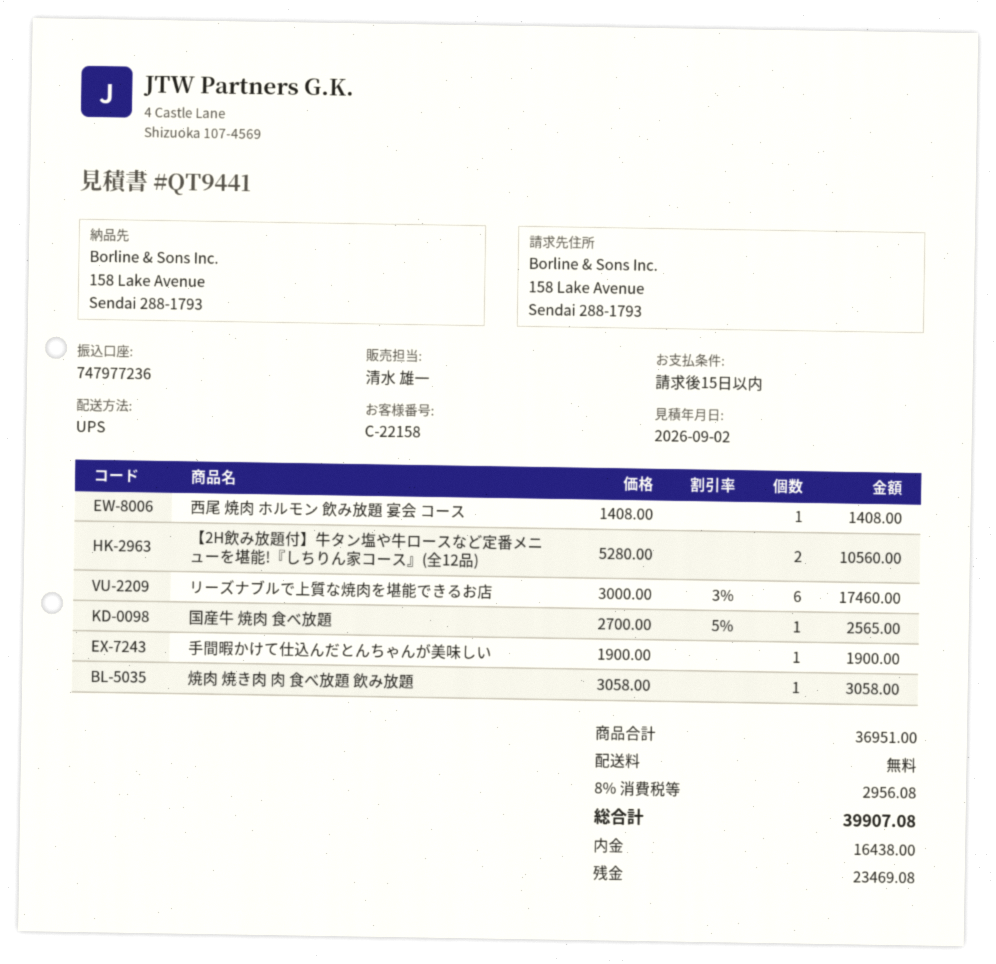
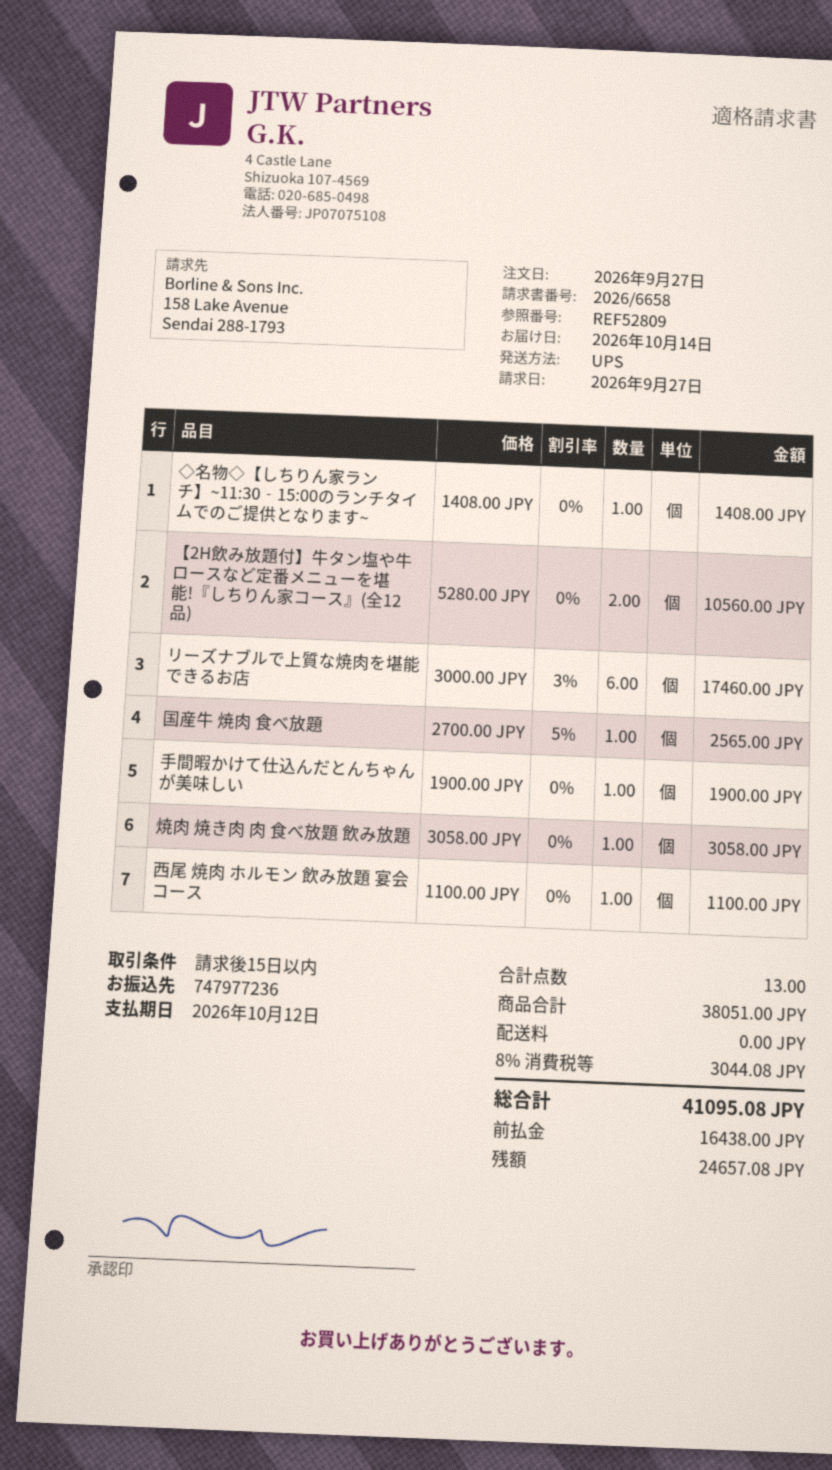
西尾 焼肉 ホルモン 飲み放題 宴会 コース: 1 x 1408.00 = 1408.00 -> 1 x 1100.00 = 1100.00
◇名物◇【しちりん家ランチ】~11:30‐15:00のランチタイムでのご提供となります~: none -> 1 x 1408.00 = 1408.00
subtotal: 36951.00 -> 38051.00
tax: 8% = 2956.08 -> 8% = 3044.08
total: 39907.08 -> 41095.08
balance: 23469.08 -> 24657.08

